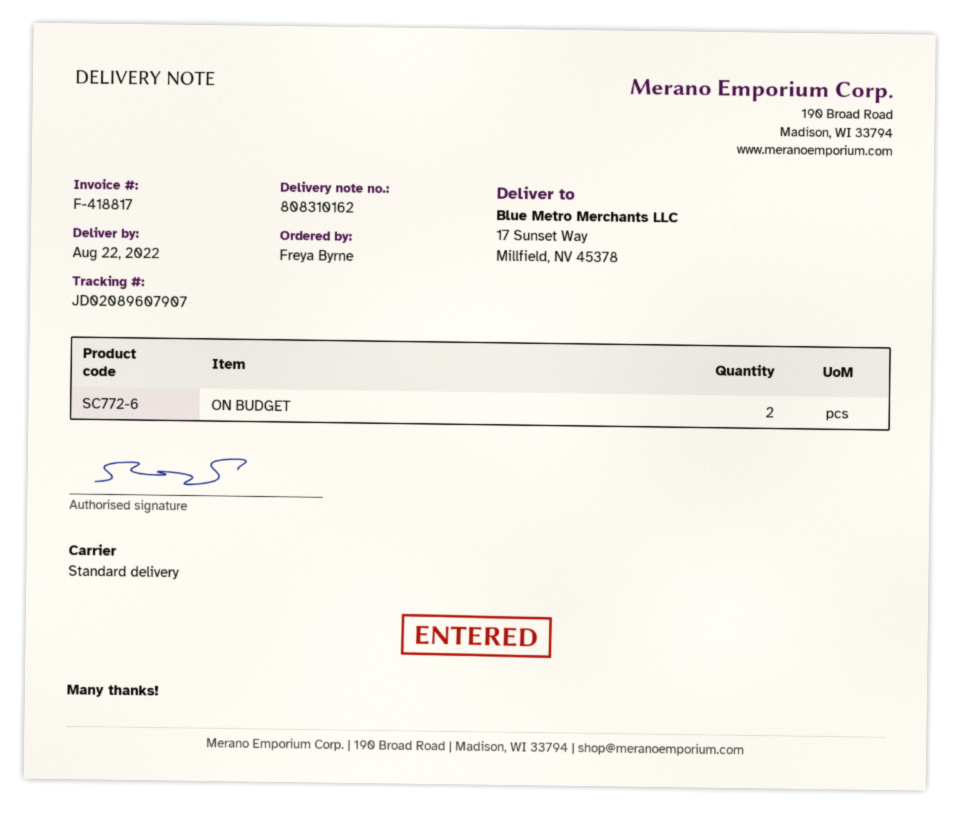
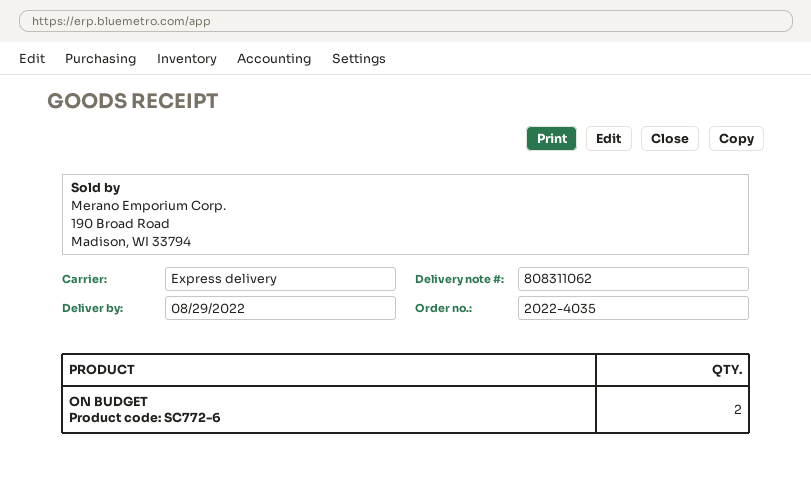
delivery note number: 808310162 -> 808311062
delivery date: 2022-08-22 -> 2022-08-29
shipping method: standard -> express

